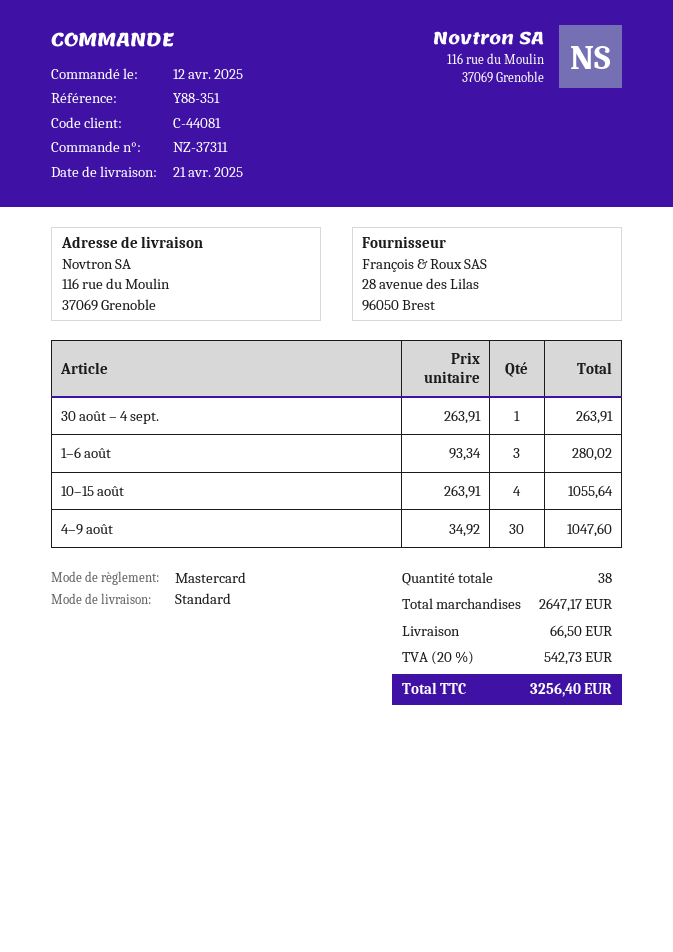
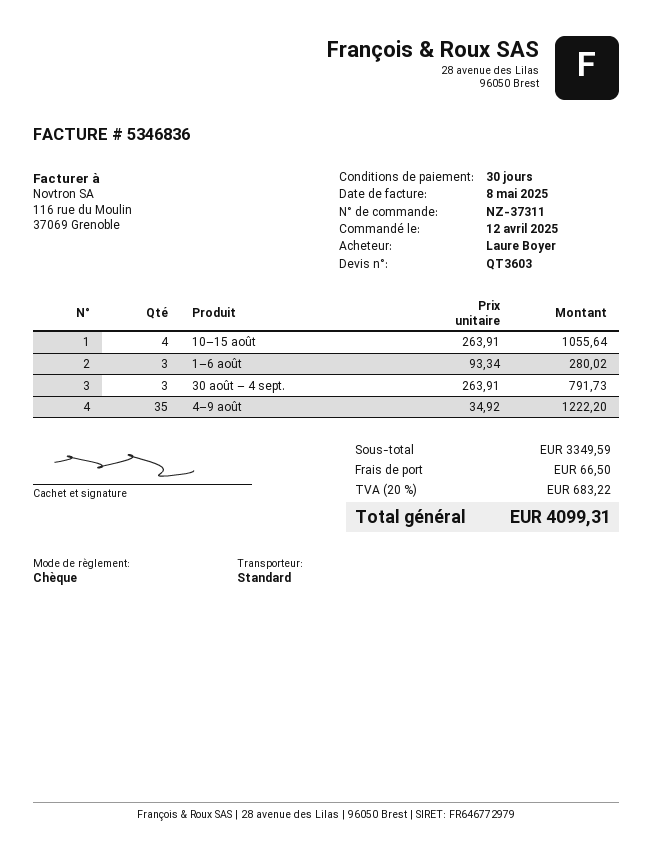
payment method: Mastercard -> cheque
30 août – 4 sept.: 1 x 263.91 = 263.91 -> 3 x 263.91 = 791.73
4–9 août: 30 x 34.92 = 1047.60 -> 35 x 34.92 = 1222.20
subtotal: 2647.17 -> 3349.59
tax: 20% = 542.73 -> 20% = 683.22
total: 3256.40 -> 4099.31

